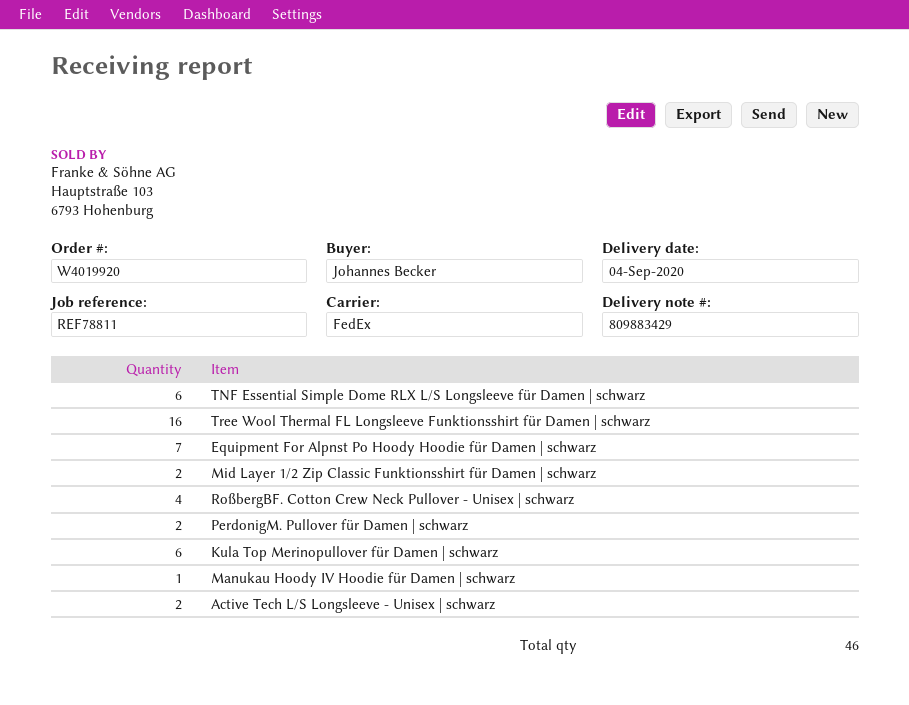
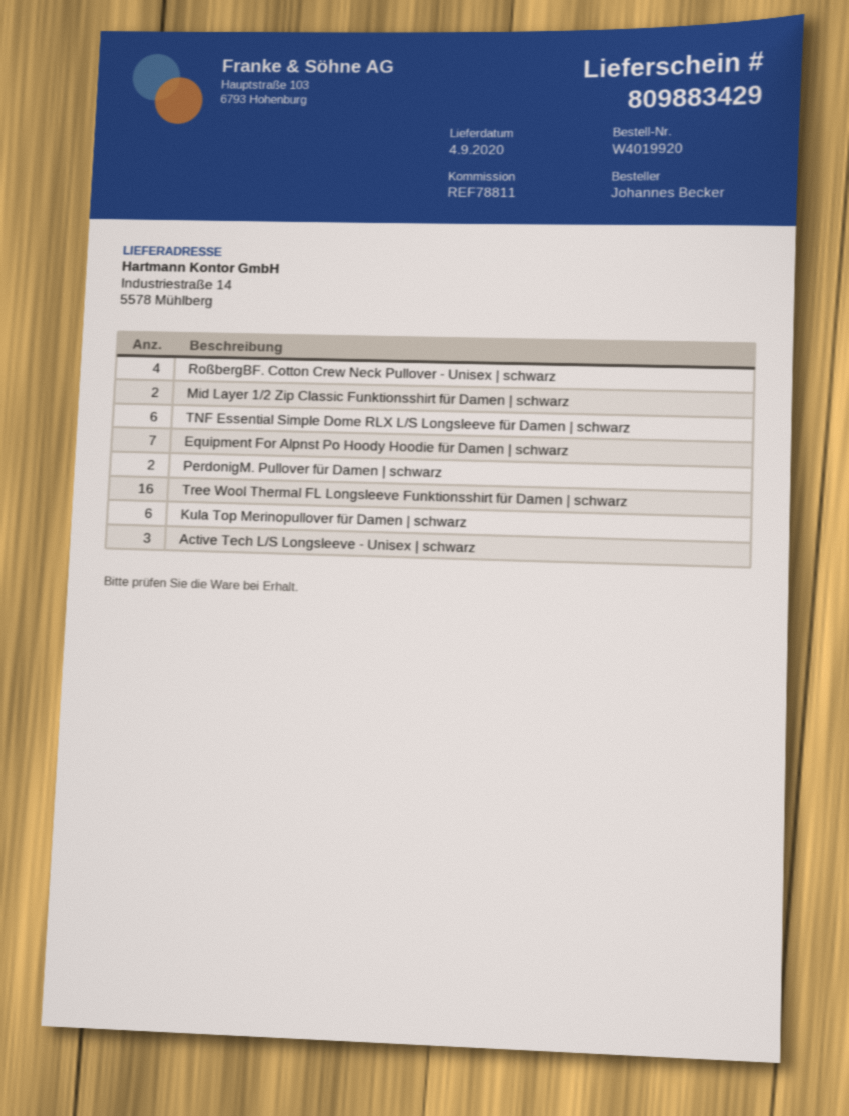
Manukau Hoody IV Hoodie für Damen | schwarz: 1 -> none
Active Tech L/S Longsleeve - Unisex | schwarz: 2 -> 3

